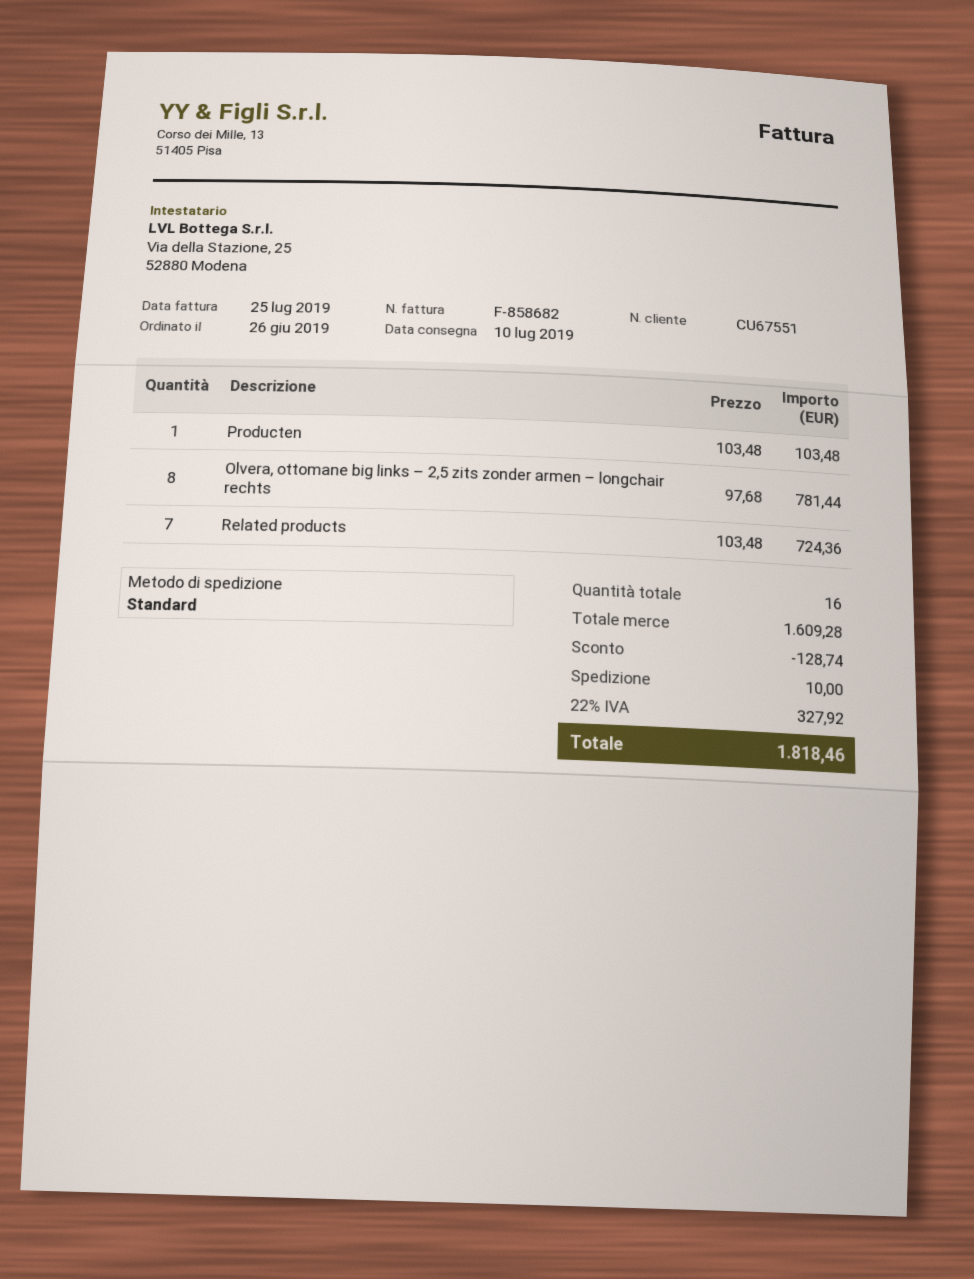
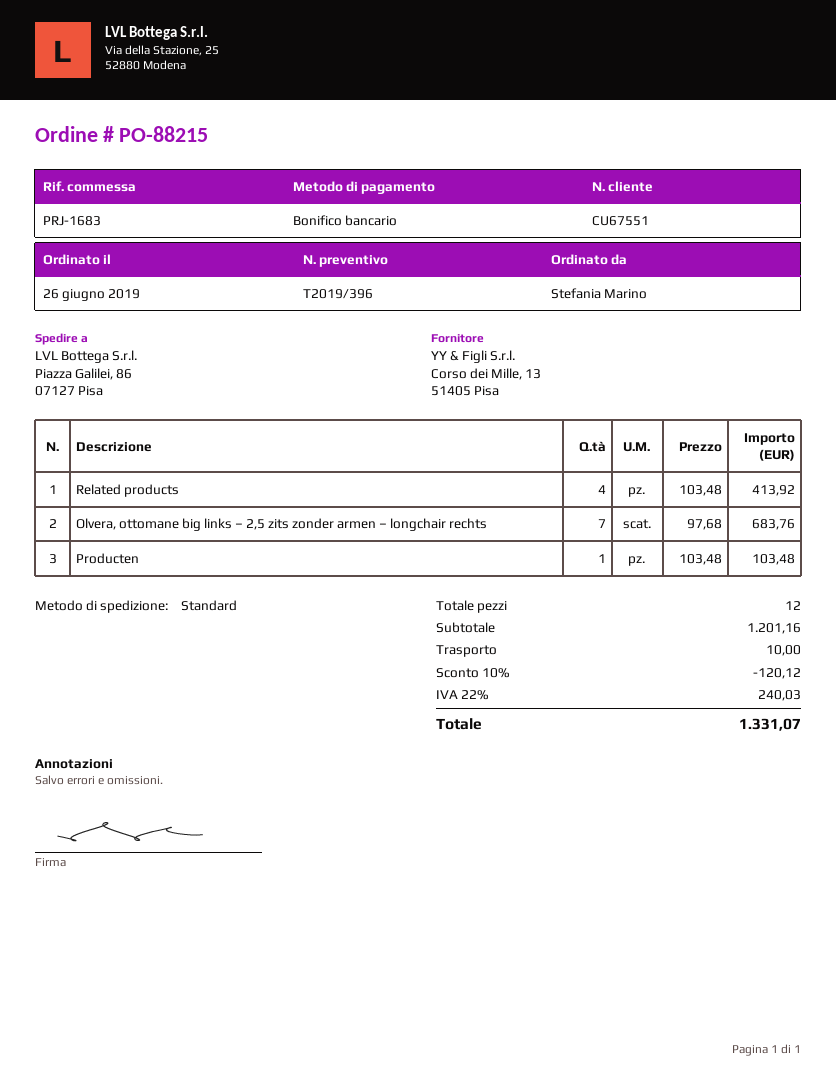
Olvera, ottomane big links – 2,5 zits zonder armen – longchair rechts: 8 x 97.68 = 781.44 -> 7 x 97.68 = 683.76
Related products: 7 x 103.48 = 724.36 -> 4 x 103.48 = 413.92
total quantity: 16 -> 12
subtotal: 1609.28 -> 1201.16
discount: 128.74 -> 120.12
tax: 22% = 327.92 -> 22% = 240.03
total: 1818.46 -> 1331.07

